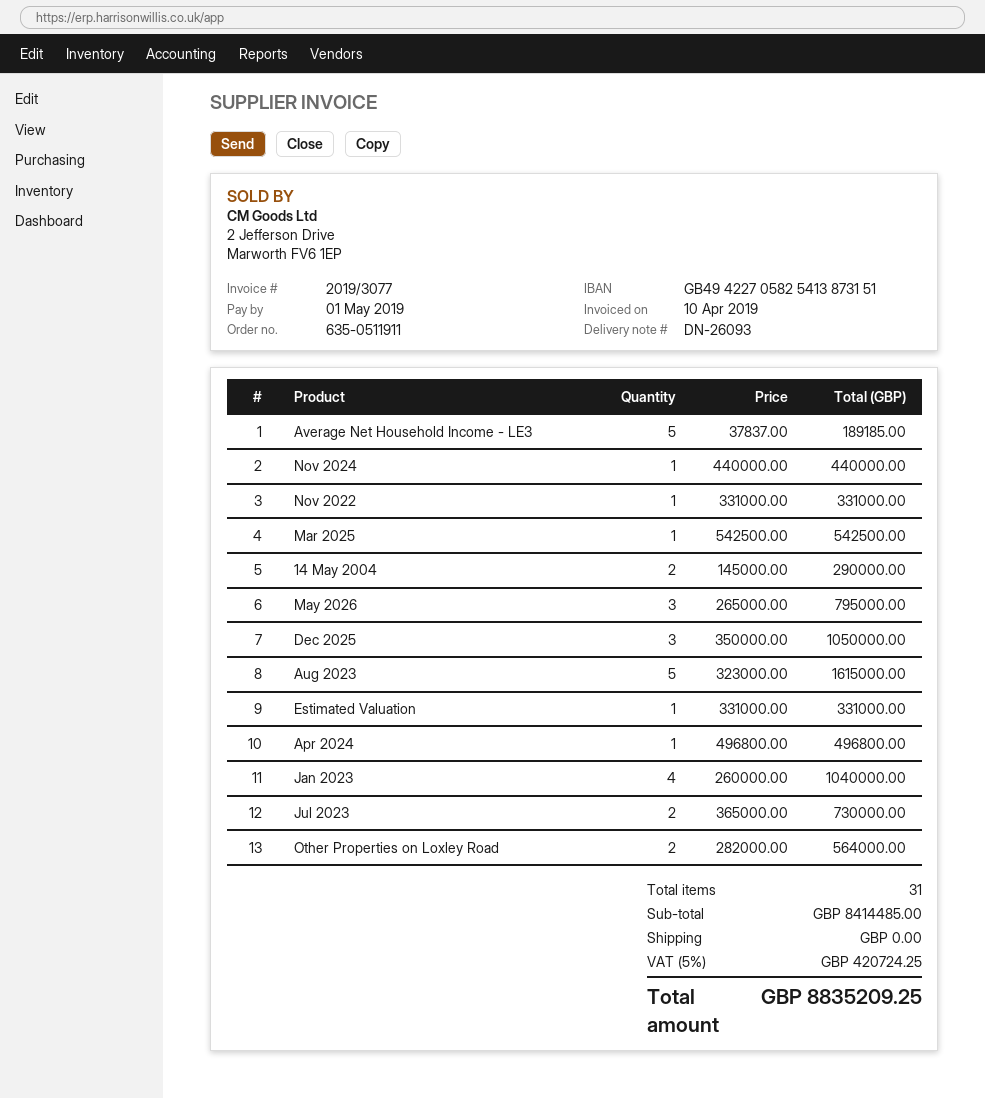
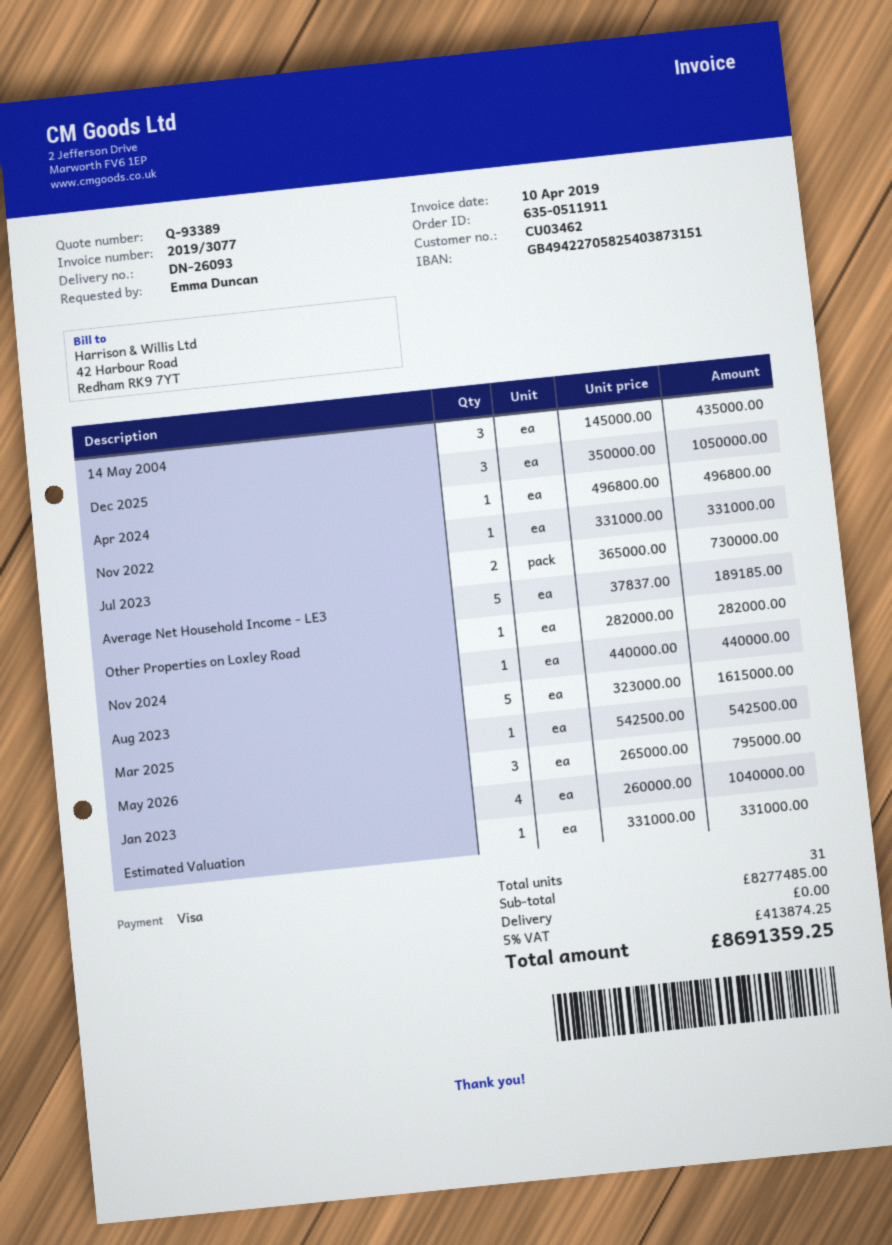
bank account: GB49422705825413873151 -> GB49422705825403873151
14 May 2004: 2 x 145000.00 = 290000.00 -> 3 x 145000.00 = 435000.00
Other Properties on Loxley Road: 2 x 282000.00 = 564000.00 -> 1 x 282000.00 = 282000.00
subtotal: 8414485.00 -> 8277485.00
tax: 5% = 420724.25 -> 5% = 413874.25
total: 8835209.25 -> 8691359.25

